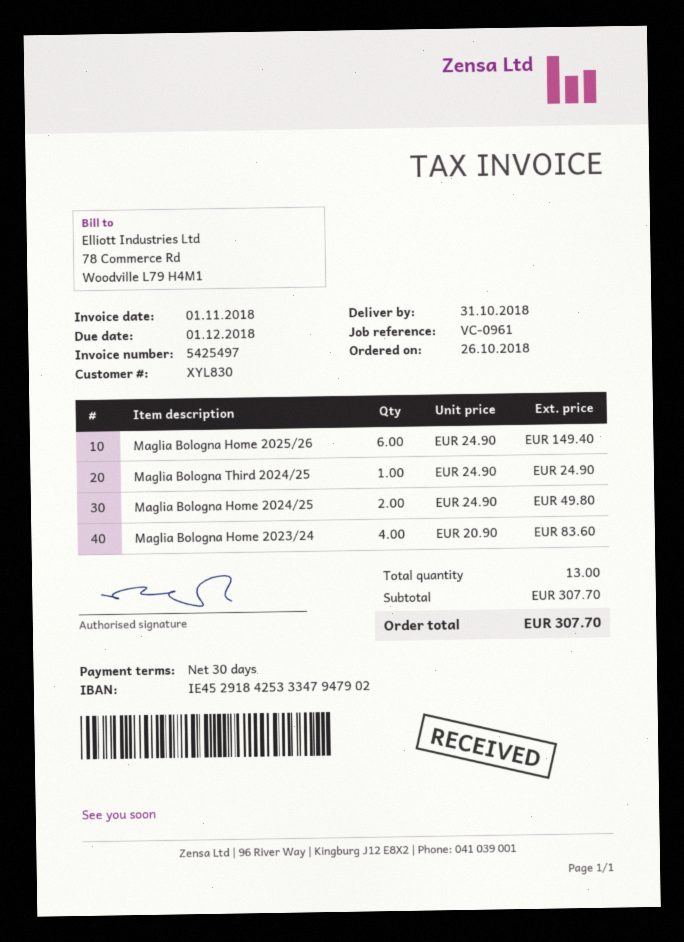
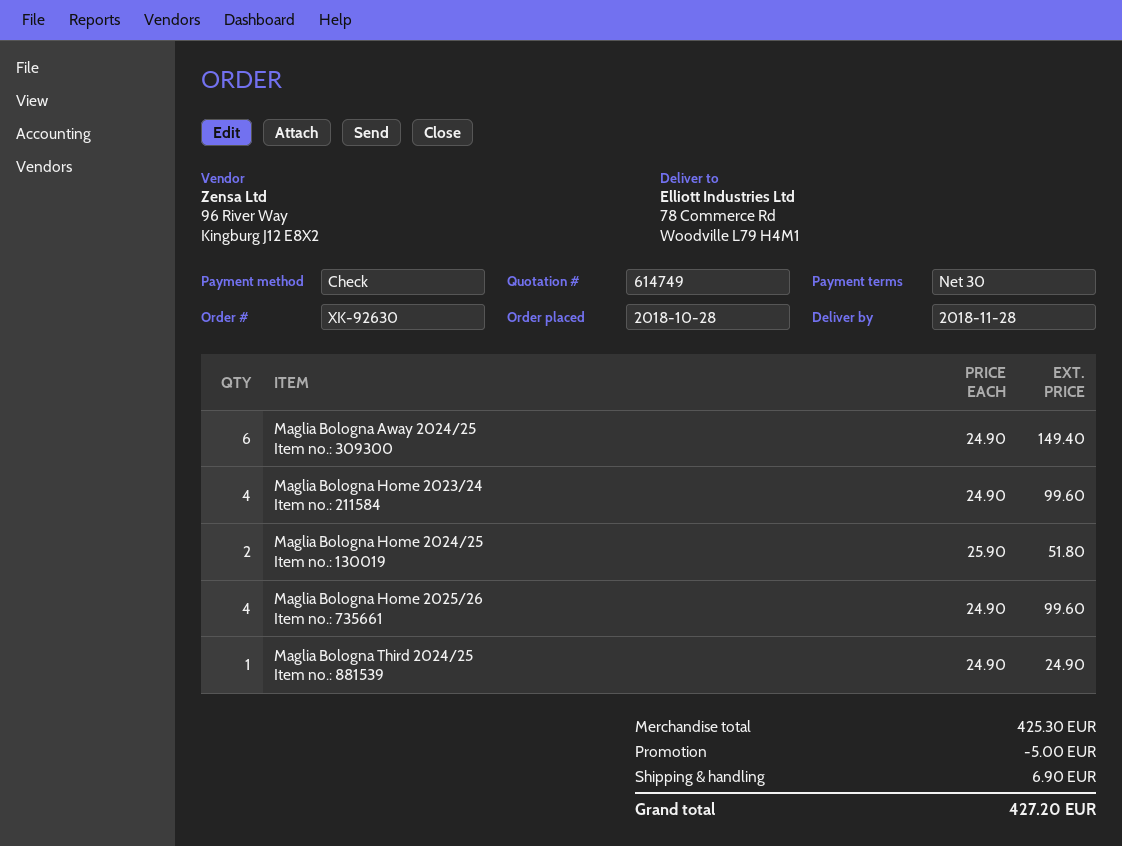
order date: 2018-10-26 -> 2018-10-28
delivery date: 2018-10-31 -> 2018-11-28
Maglia Bologna Home 2025/26: 6 x 24.90 = 149.40 -> 4 x 24.90 = 99.60
Maglia Bologna Home 2024/25: 2 x 24.90 = 49.80 -> 2 x 25.90 = 51.80
Maglia Bologna Home 2023/24: 4 x 20.90 = 83.60 -> 4 x 24.90 = 99.60
Maglia Bologna Away 2024/25: none -> 6 x 24.90 = 149.40
subtotal: 307.70 -> 425.30
discount: none -> 5.00
shipping: none -> 6.90
total: 307.70 -> 427.20

